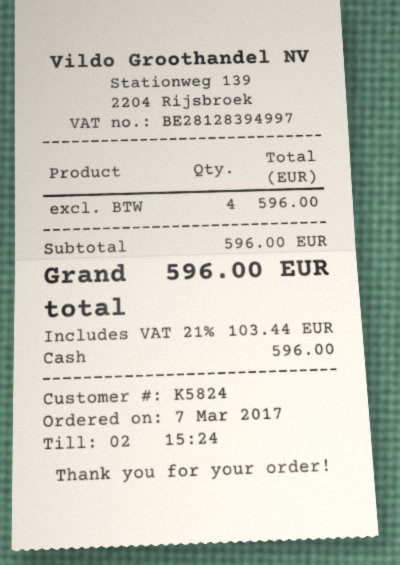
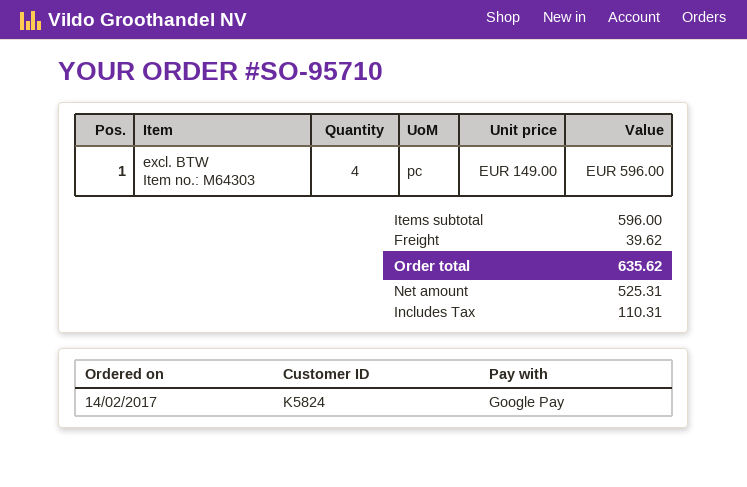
order date: 2017-03-07 -> 2017-02-14
payment method: cash -> Google Pay
shipping: none -> 39.62
tax: 103.44 -> 110.31
total: 596.00 -> 635.62

